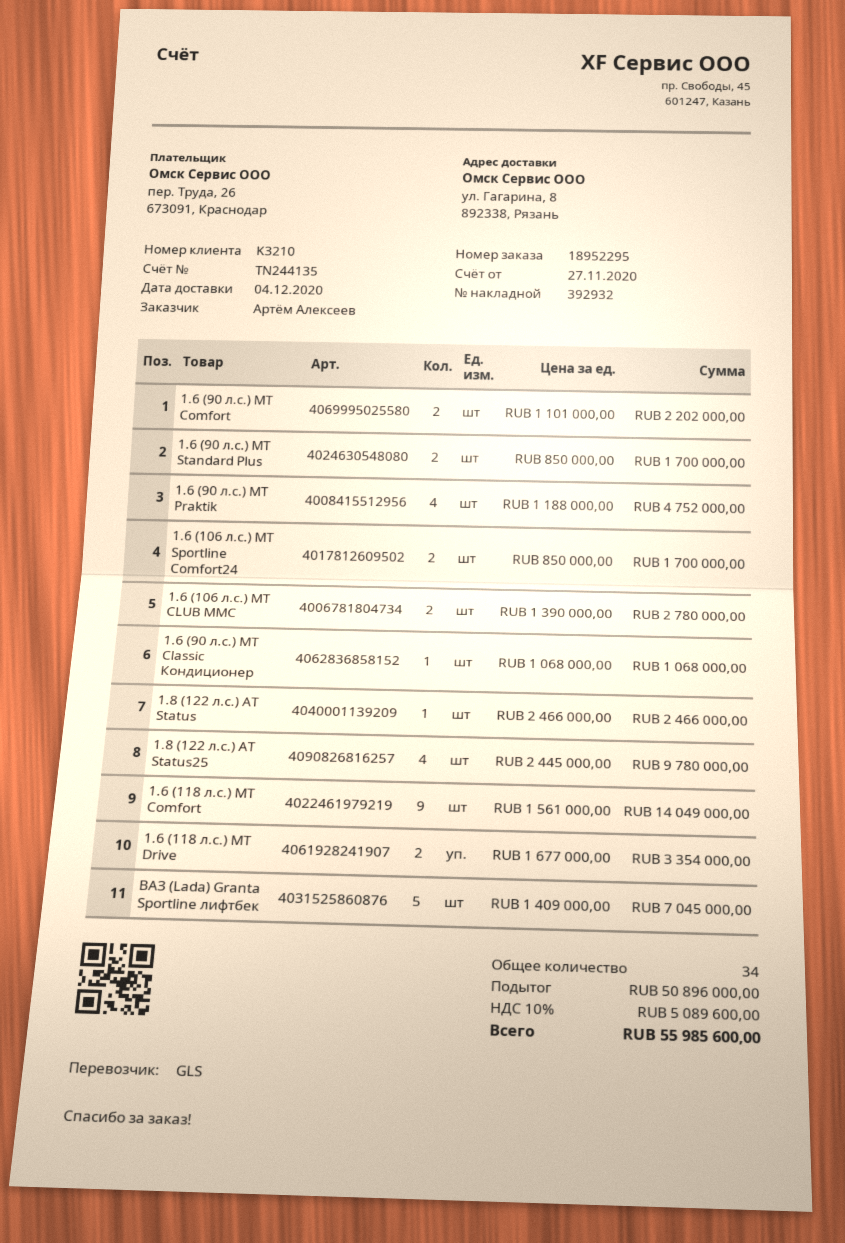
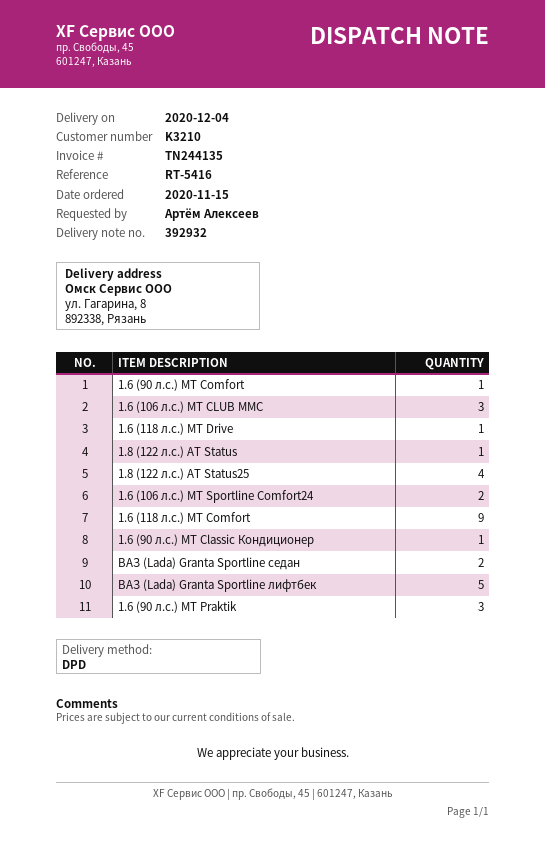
shipping method: GLS -> DPD
1.6 (90 л.с.) MT Comfort: 2 -> 1
1.6 (90 л.с.) MT Standard Plus: 2 -> none
1.6 (90 л.с.) MT Praktik: 4 -> 3
1.6 (106 л.с.) MT CLUB MMC: 2 -> 3
1.6 (118 л.с.) MT Drive: 2 -> 1
ВАЗ (Lada) Granta Sportline седан: none -> 2

